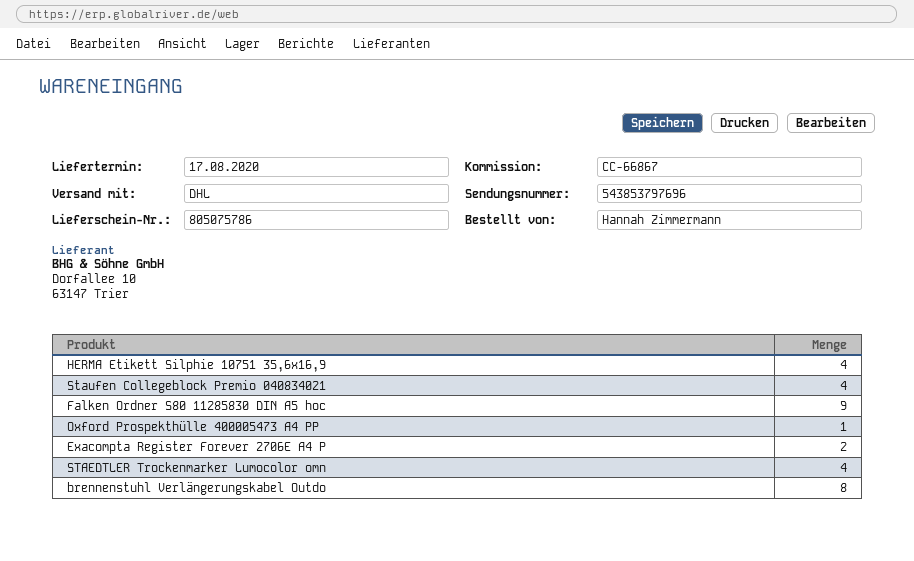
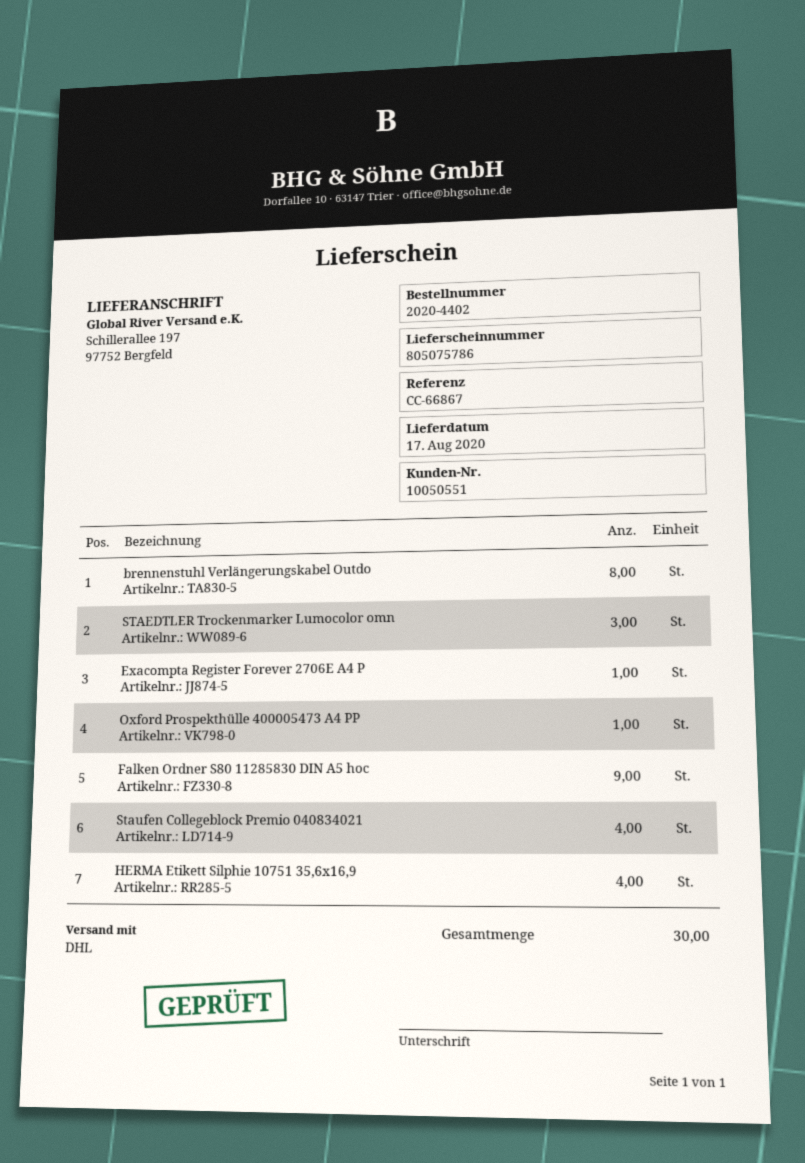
Exacompta Register Forever 2706E A4 P: 2 -> 1
STAEDTLER Trockenmarker Lumocolor omn: 4 -> 3

